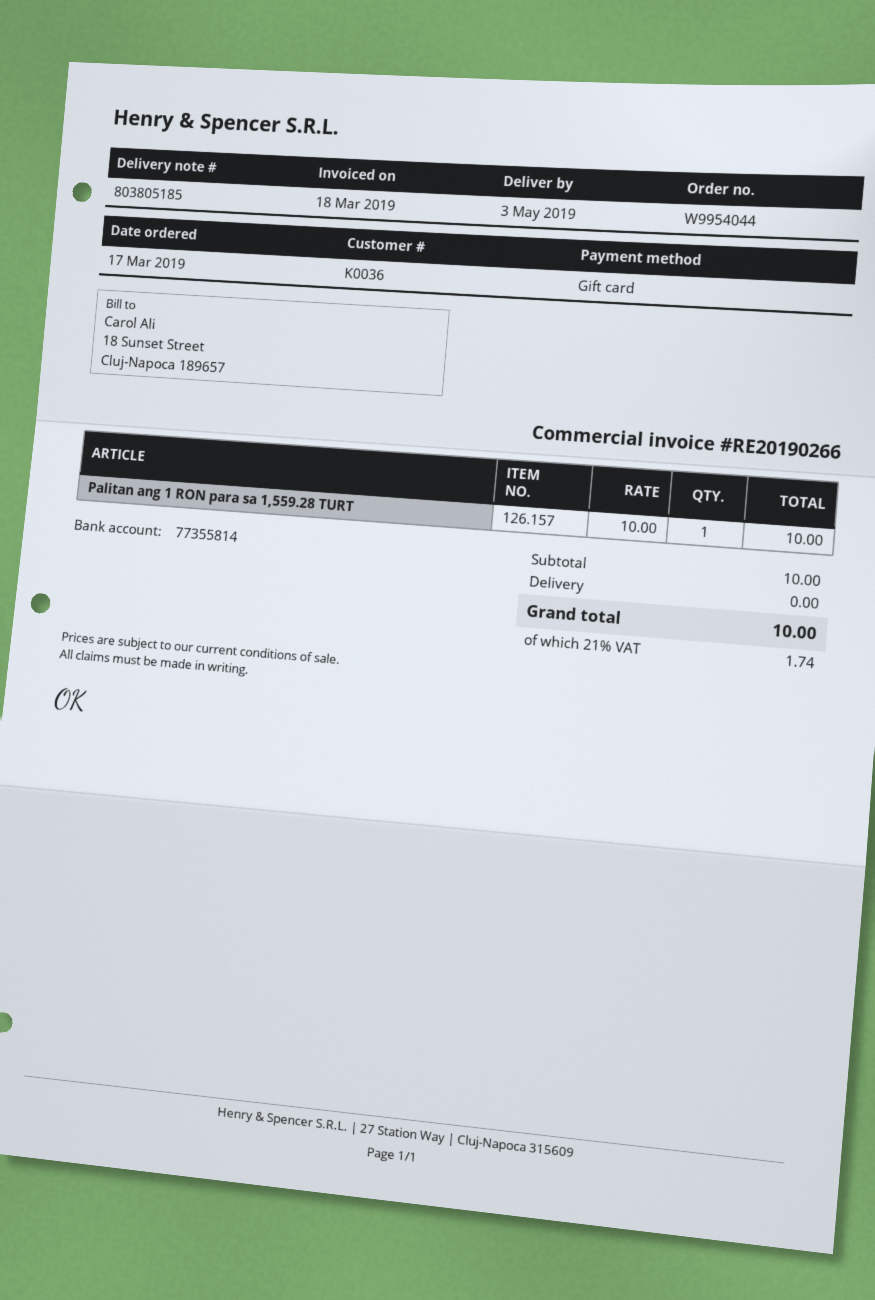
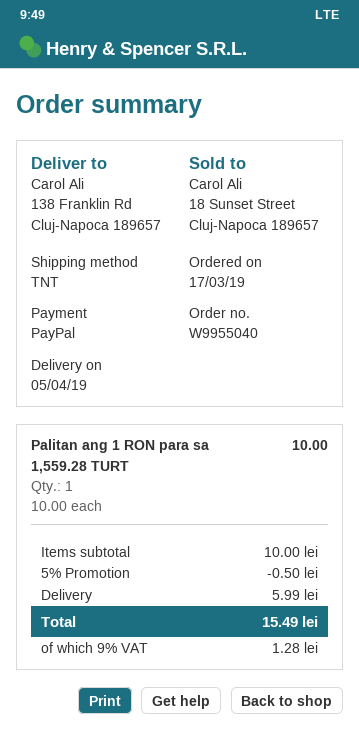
order number: W9954044 -> W9955040
delivery date: 2019-05-03 -> 2019-04-05
payment method: gift card -> PayPal
discount: none -> 5% = 0.50
shipping: 0.00 -> 5.99
tax: 21% = 1.74 -> 9% = 1.28
total: 10.00 -> 15.49

